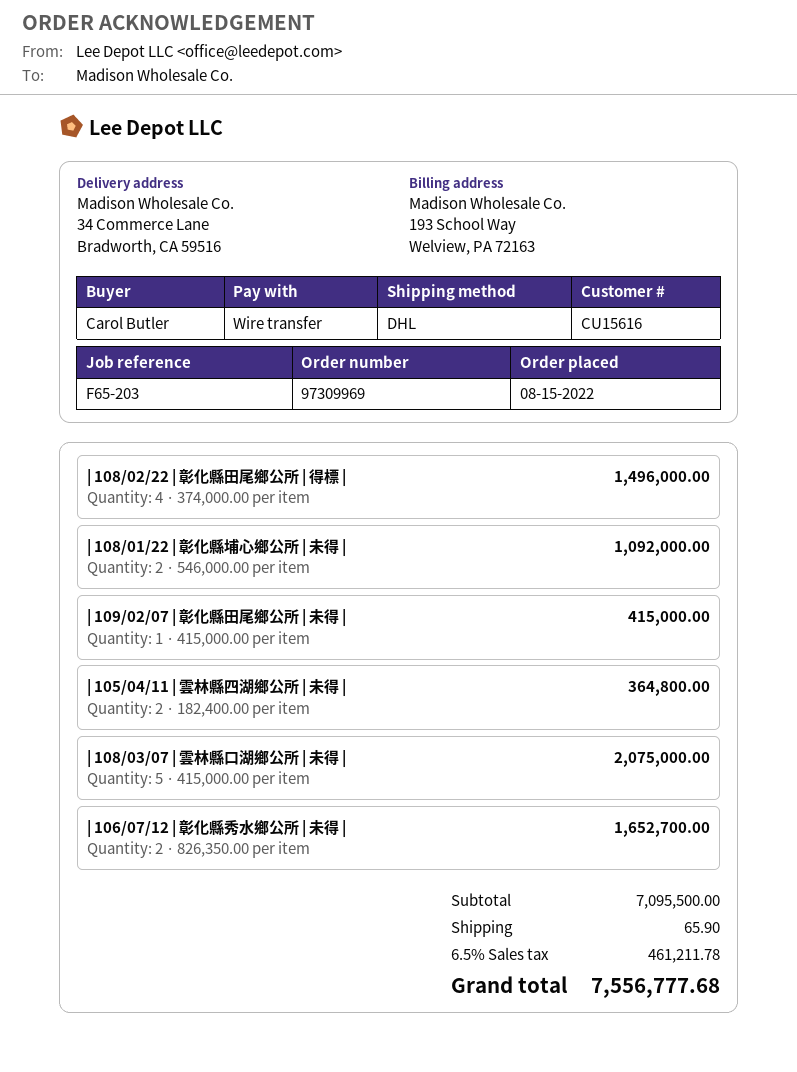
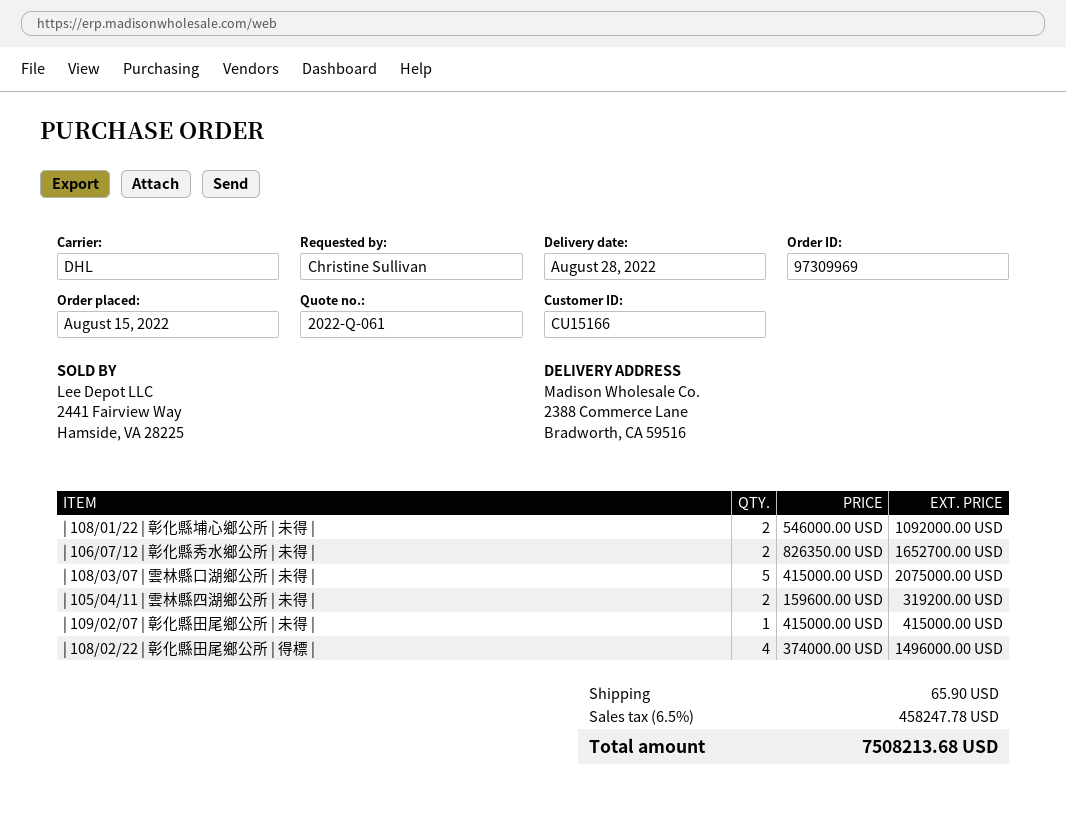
customer number: CU15616 -> CU15166
ordered by: Carol Butler -> Christine Sullivan
ship to: 34 Commerce Lane, Bradworth, CA 59516 -> 2388 Commerce Lane, Bradworth, CA 59516
| 105/04/11 | 雲林縣四湖鄉公所 | 未得 |: 2 x 182400.00 = 364800.00 -> 2 x 159600.00 = 319200.00
tax: 6.5% = 461211.78 -> 6.5% = 458247.78
total: 7556777.68 -> 7508213.68

